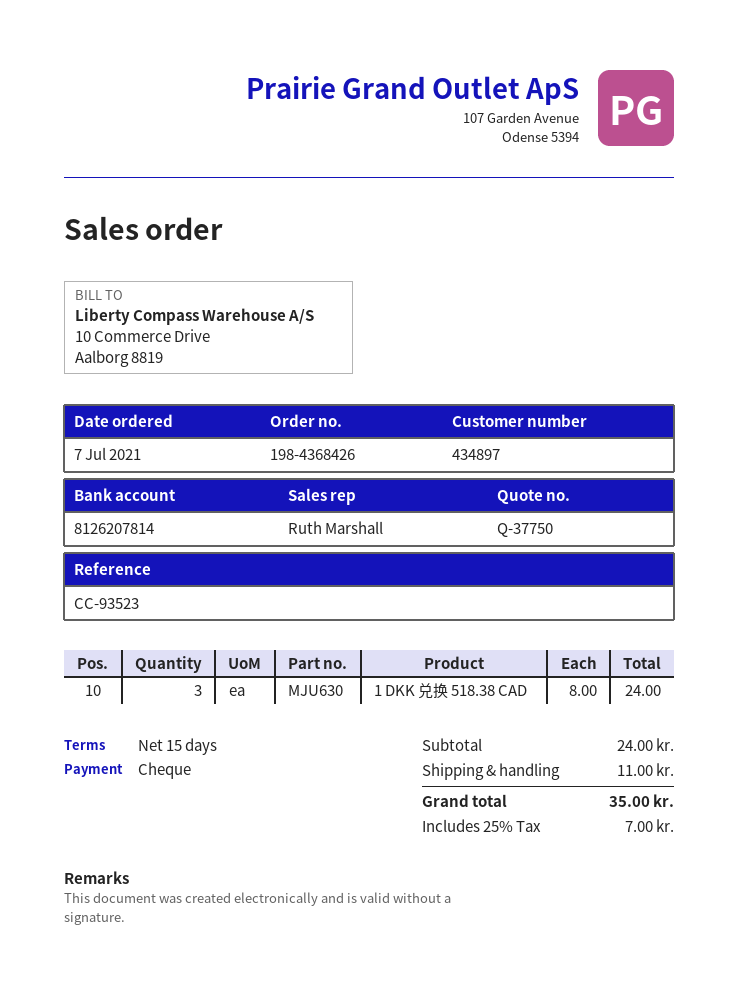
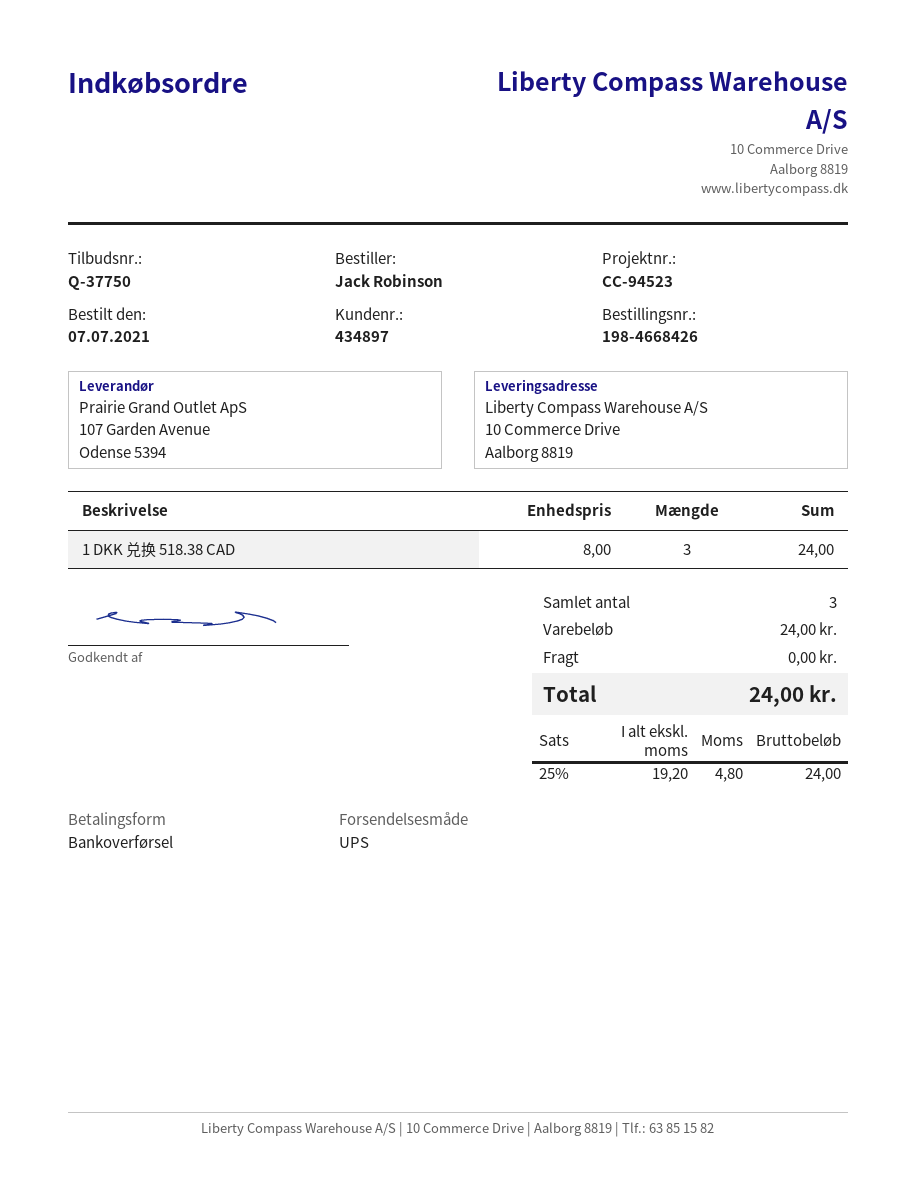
order number: 198-4368426 -> 198-4668426
reference: CC-93523 -> CC-94523
payment method: cheque -> bank transfer
shipping: 11.00 -> 0.00
tax: 25% = 7.00 -> 25% = 4.80
total: 35.00 -> 24.00

